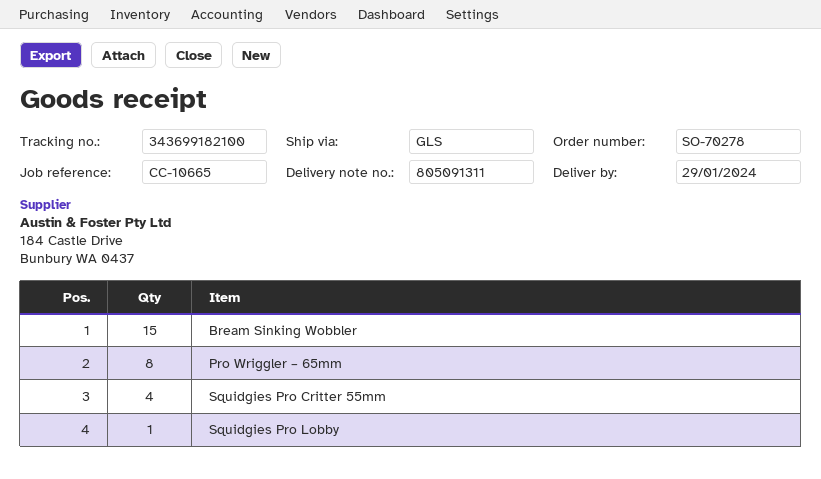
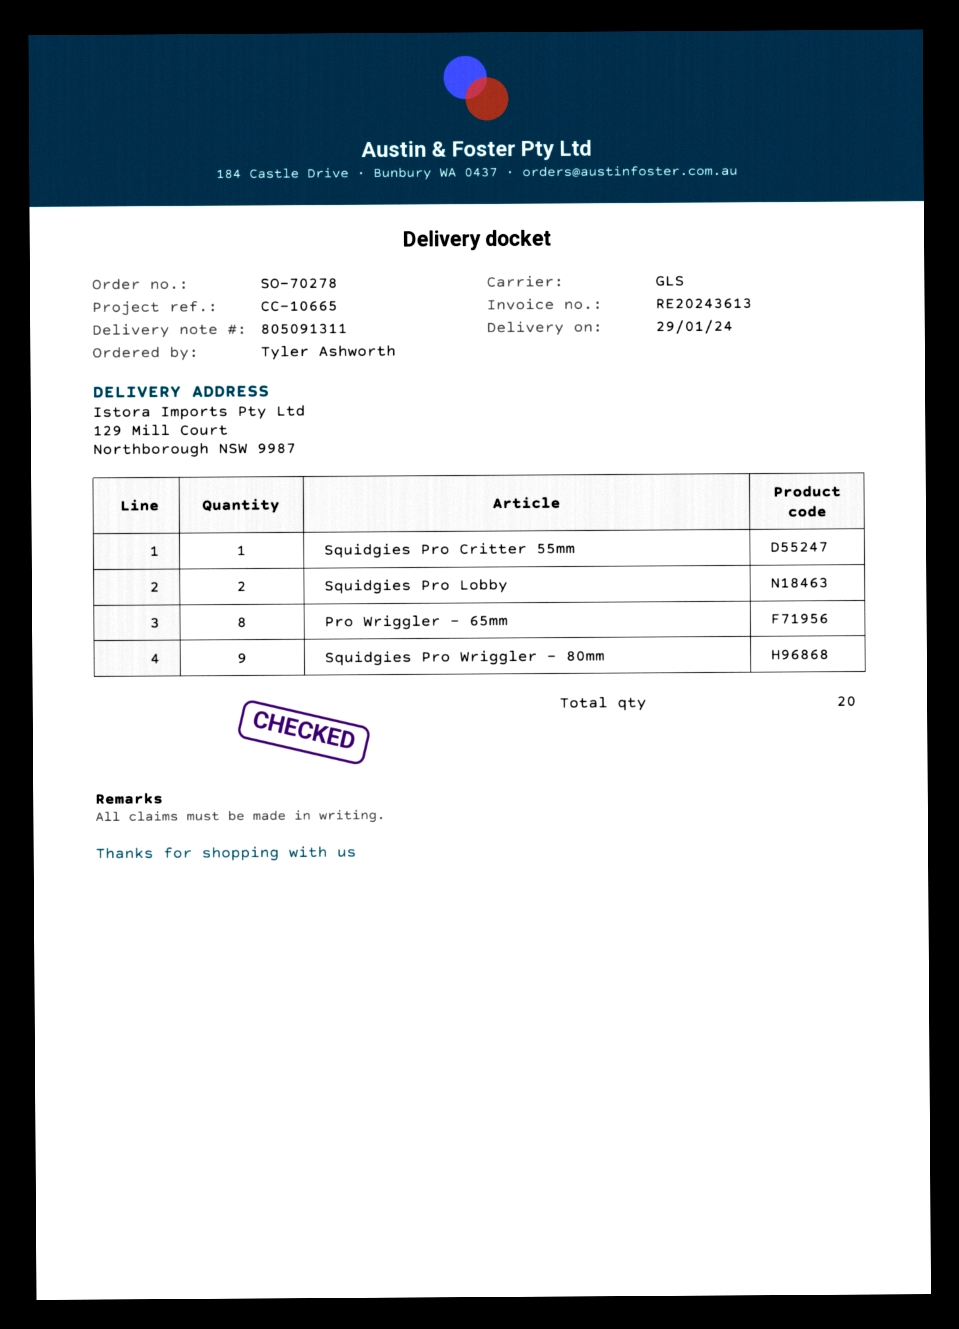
Bream Sinking Wobbler: 15 -> none
Squidgies Pro Critter 55mm: 4 -> 1
Squidgies Pro Lobby: 1 -> 2
Squidgies Pro Wriggler – 80mm: none -> 9

